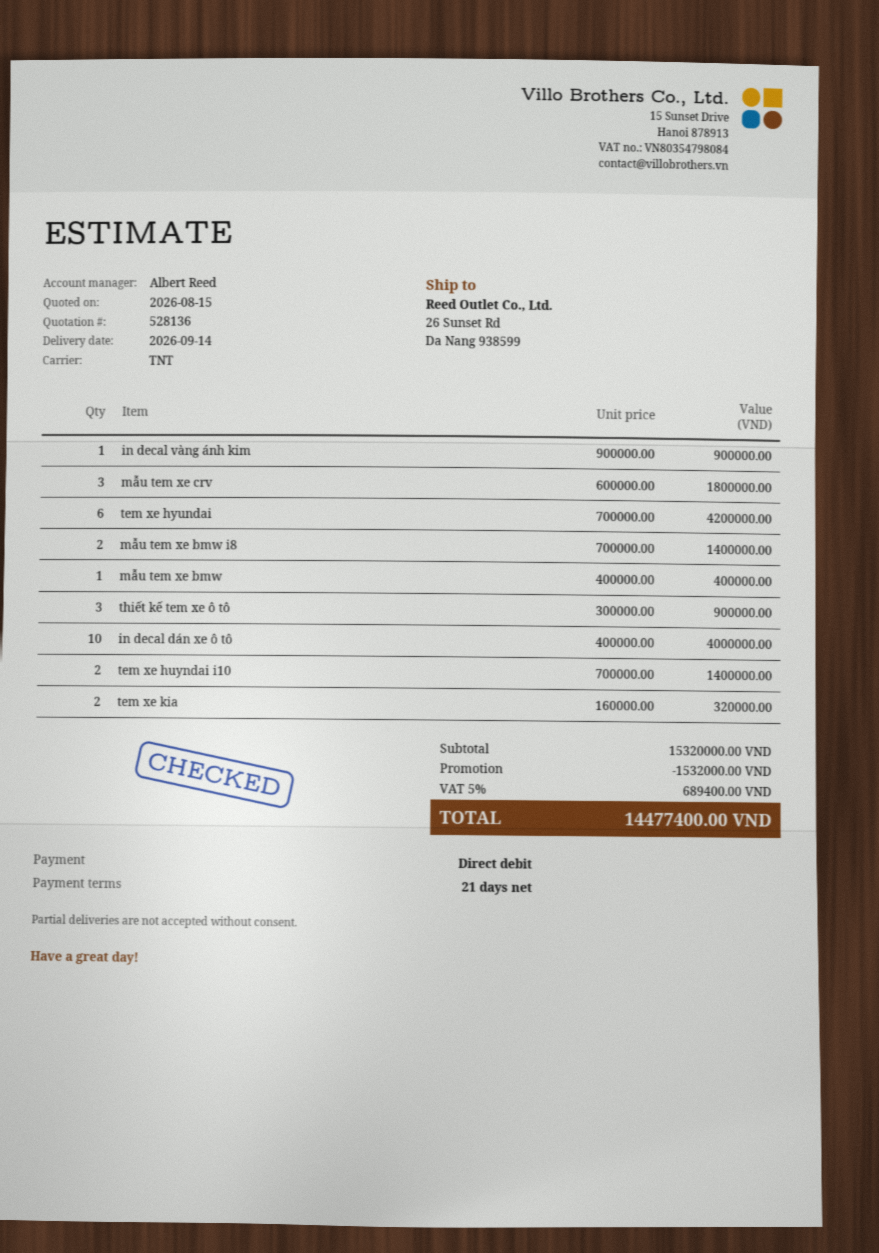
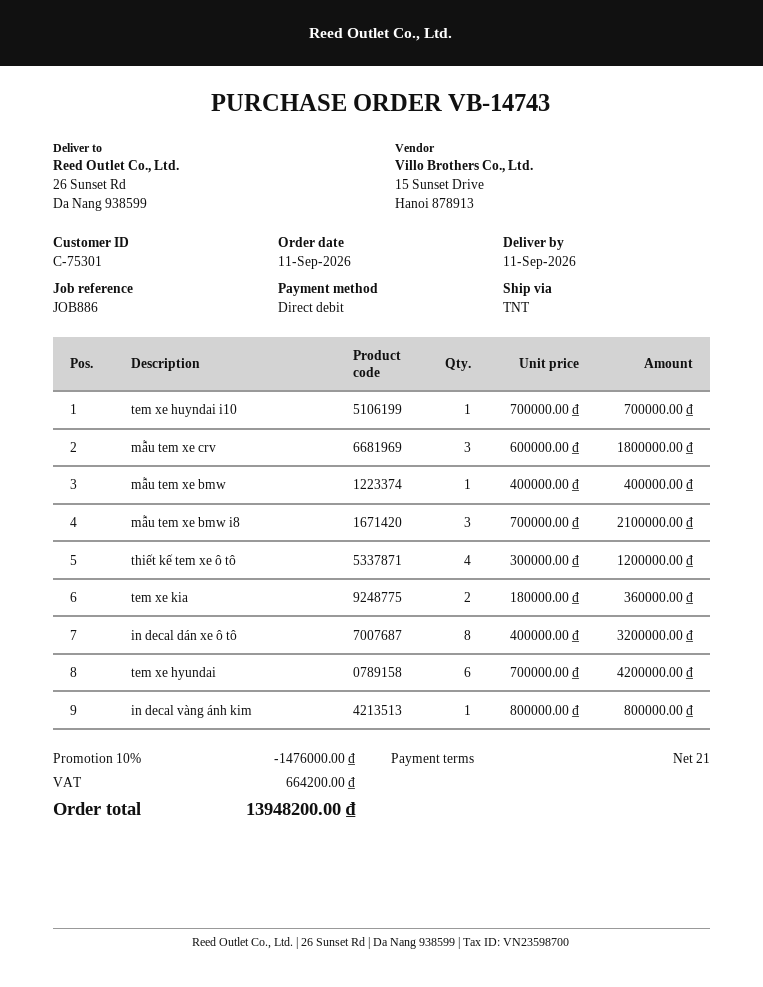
delivery date: 2026-09-14 -> 2026-09-11
in decal vàng ánh kim: 1 x 900000.00 = 900000.00 -> 1 x 800000.00 = 800000.00
mẫu tem xe bmw i8: 2 x 700000.00 = 1400000.00 -> 3 x 700000.00 = 2100000.00
thiết kế tem xe ô tô: 3 x 300000.00 = 900000.00 -> 4 x 300000.00 = 1200000.00
in decal dán xe ô tô: 10 x 400000.00 = 4000000.00 -> 8 x 400000.00 = 3200000.00
tem xe huyndai i10: 2 x 700000.00 = 1400000.00 -> 1 x 700000.00 = 700000.00
tem xe kia: 2 x 160000.00 = 320000.00 -> 2 x 180000.00 = 360000.00
discount: 1532000.00 -> 1476000.00
tax: 689400.00 -> 664200.00
total: 14477400.00 -> 13948200.00

